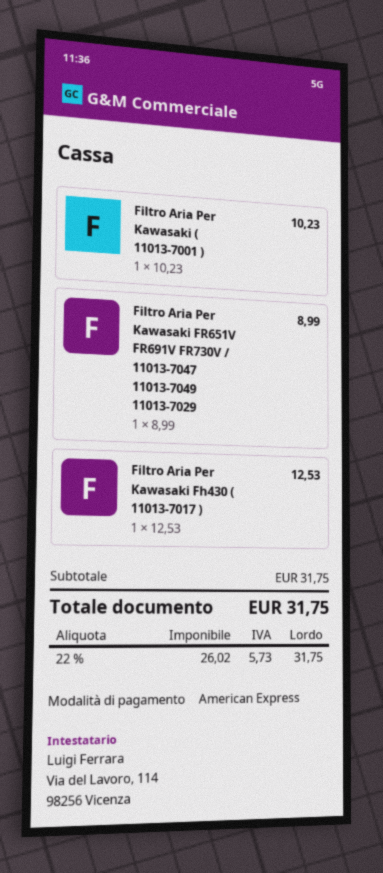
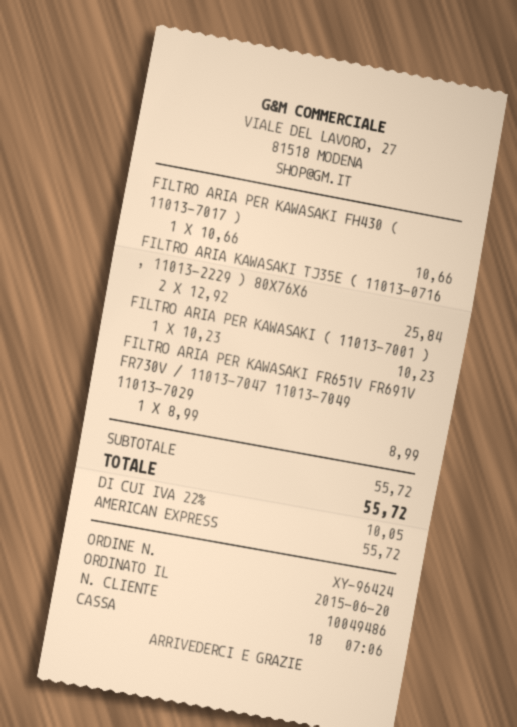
Filtro Aria Per Kawasaki Fh430 ( 11013-7017 ): 1 x 12.53 = 12.53 -> 1 x 10.66 = 10.66
FILTRO ARIA KAWASAKI TJ35E ( 11013-0716 , 11013-2229 ) 80X76X6: none -> 2 x 12.92 = 25.84
subtotal: 31.75 -> 55.72
tax: 22% = 5.73 -> 22% = 10.05
total: 31.75 -> 55.72

